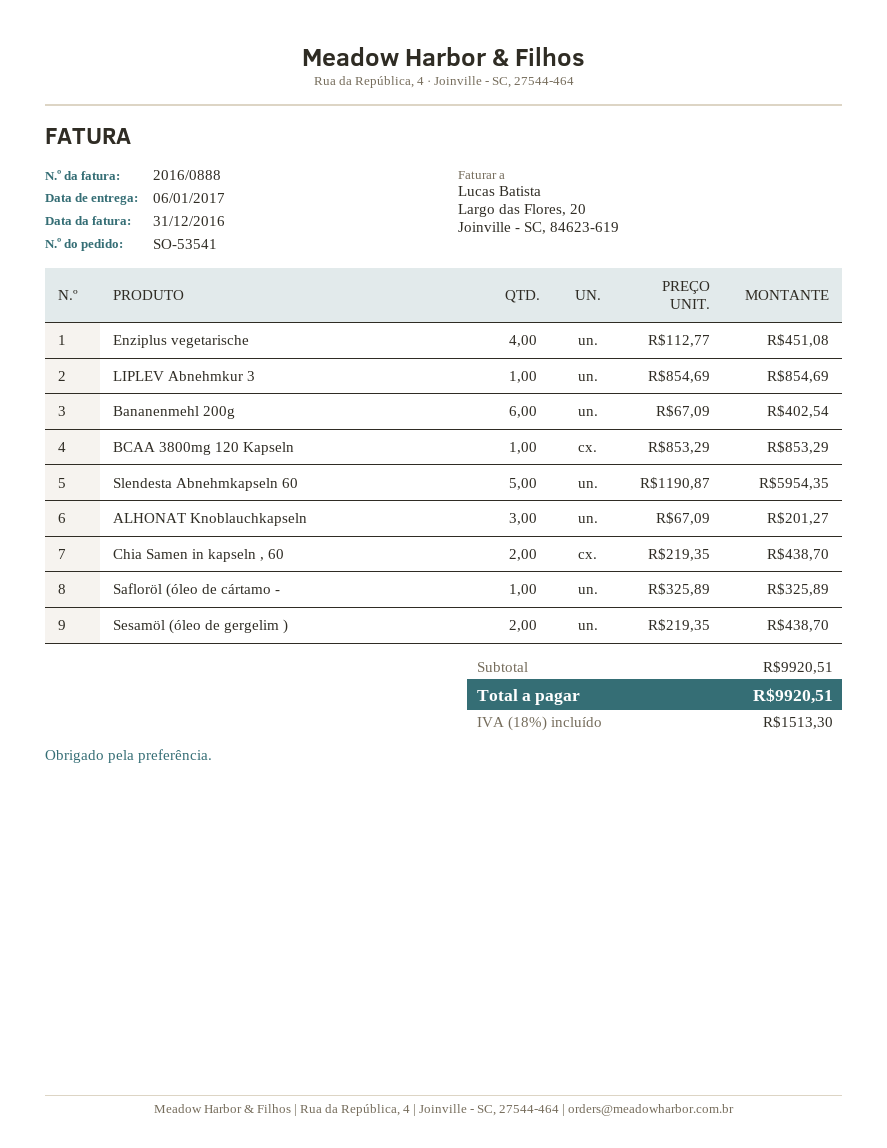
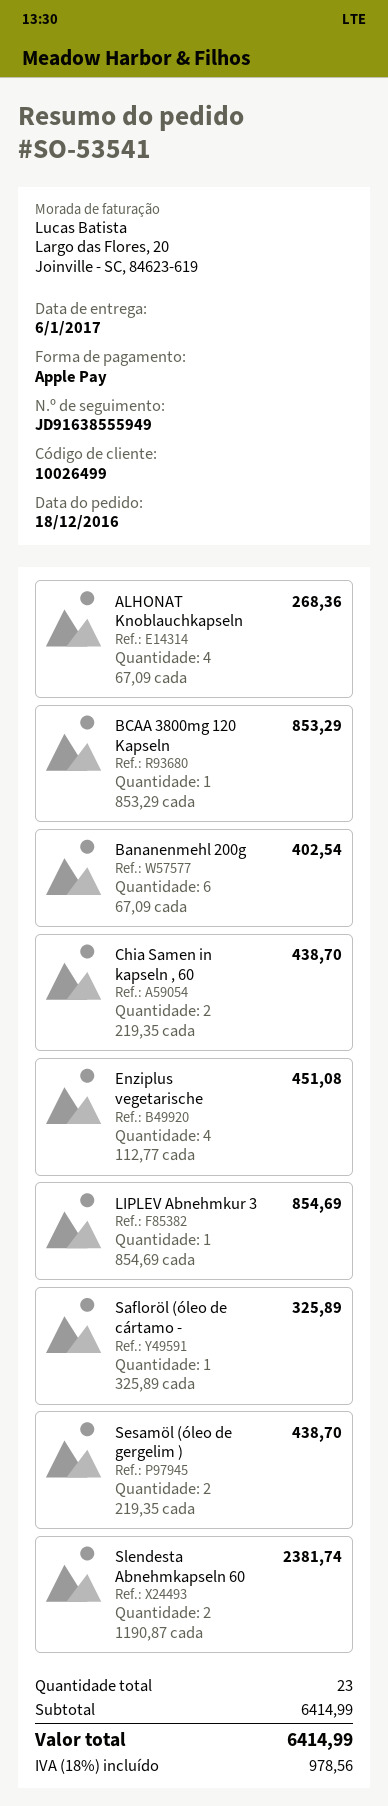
Slendesta Abnehmkapseln 60: 5 x 1190.87 = 5954.35 -> 2 x 1190.87 = 2381.74
ALHONAT Knoblauchkapseln: 3 x 67.09 = 201.27 -> 4 x 67.09 = 268.36
subtotal: 9920.51 -> 6414.99
tax: 18% = 1513.30 -> 18% = 978.56
total: 9920.51 -> 6414.99

